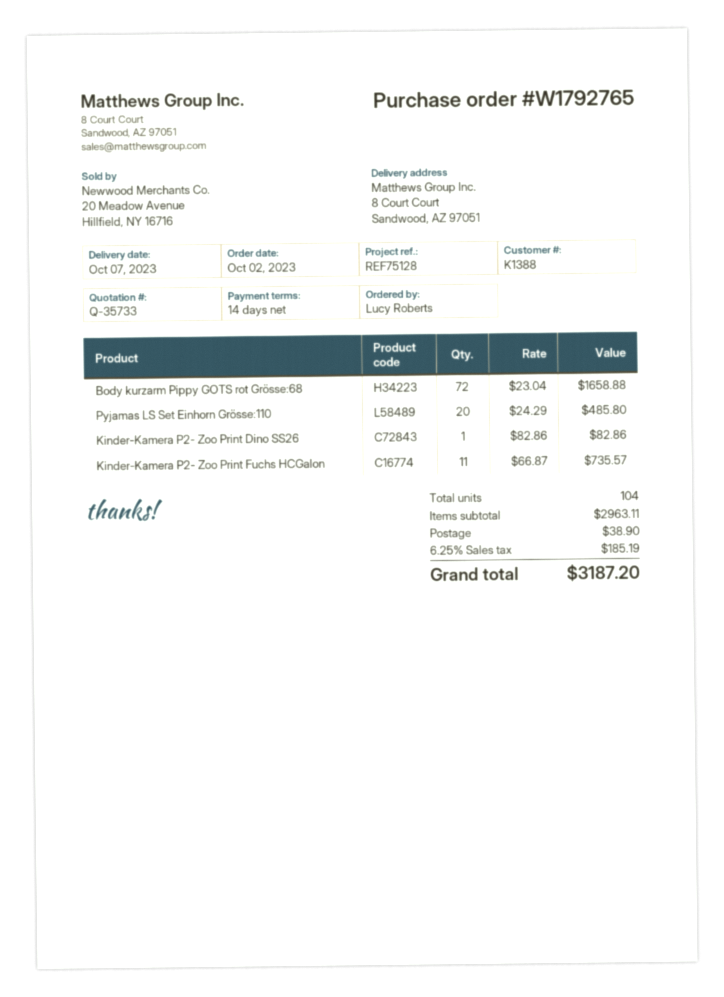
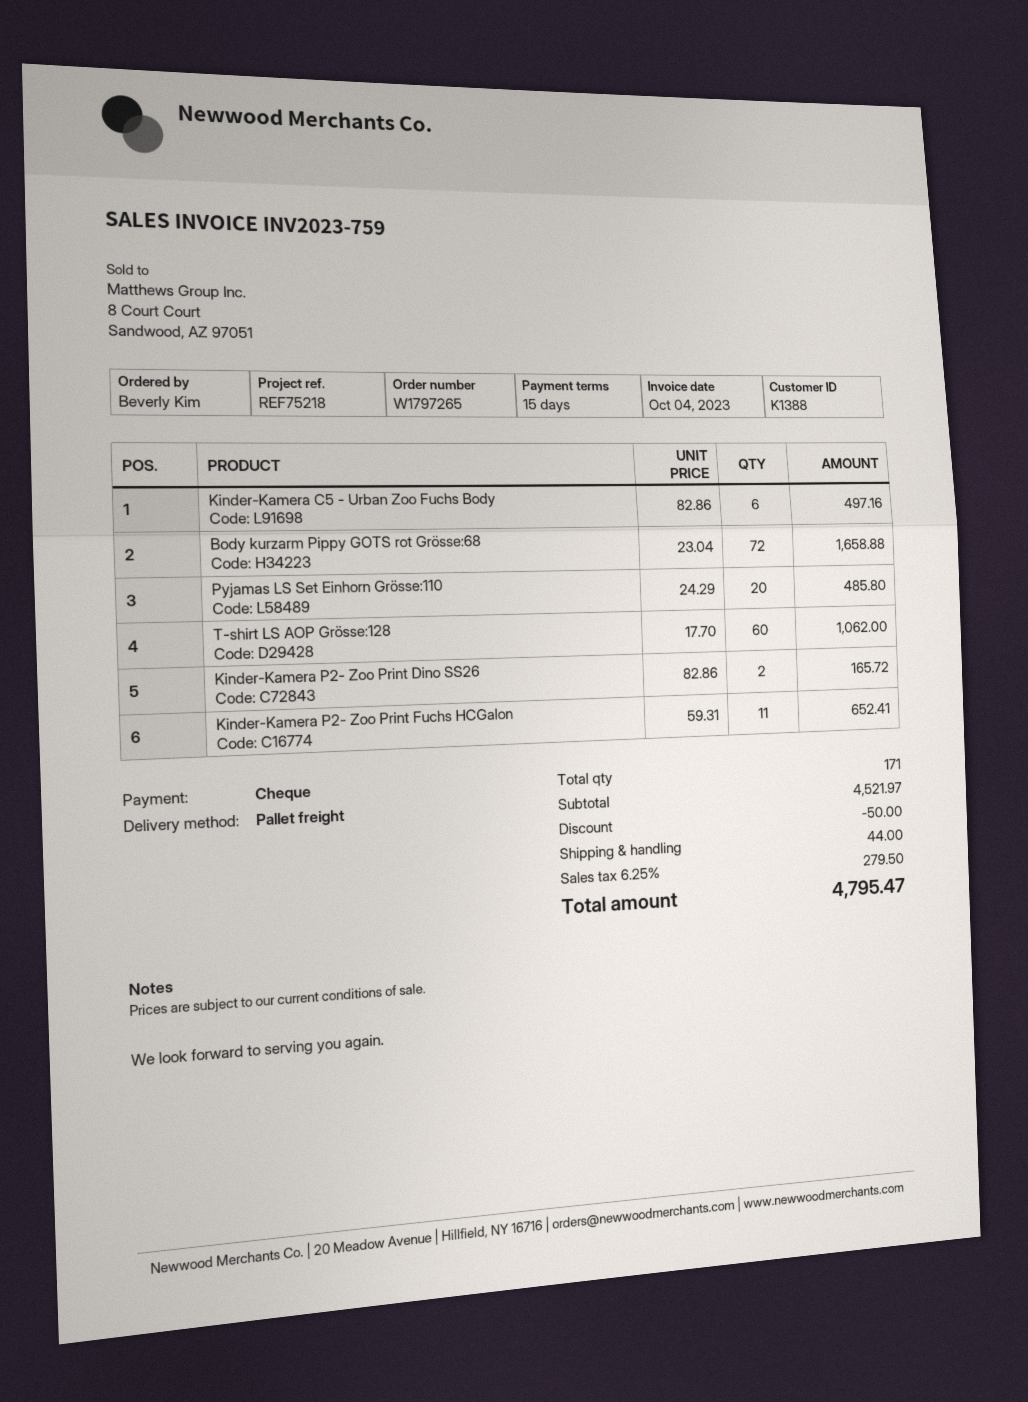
order number: W1792765 -> W1797265
payment terms: 14 days -> 15 days
reference: REF75128 -> REF75218
ordered by: Lucy Roberts -> Beverly Kim
Kinder-Kamera P2- Zoo Print Dino SS26: 1 x 82.86 = 82.86 -> 2 x 82.86 = 165.72
Kinder-Kamera P2- Zoo Print Fuchs HCGalon: 11 x 66.87 = 735.57 -> 11 x 59.31 = 652.41
Kinder-Kamera C5 - Urban Zoo Fuchs Body: none -> 6 x 82.86 = 497.16
T-shirt LS AOP Grösse:128: none -> 60 x 17.70 = 1062.00
total quantity: 104 -> 171
subtotal: 2963.11 -> 4521.97
discount: none -> 50.00
shipping: 38.90 -> 44.00
tax: 6.25% = 185.19 -> 6.25% = 279.50
total: 3187.20 -> 4795.47

